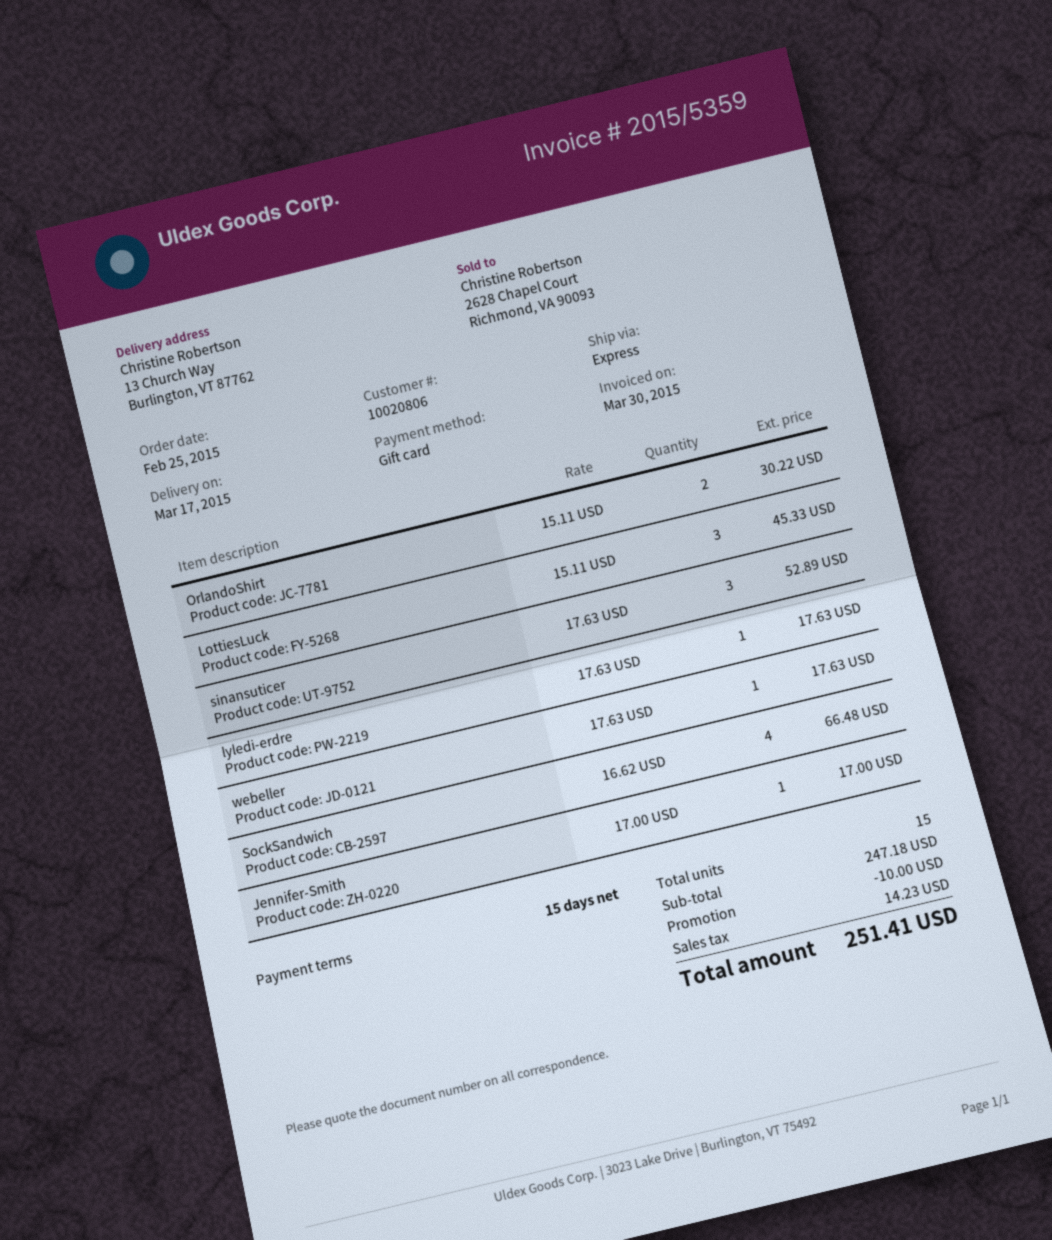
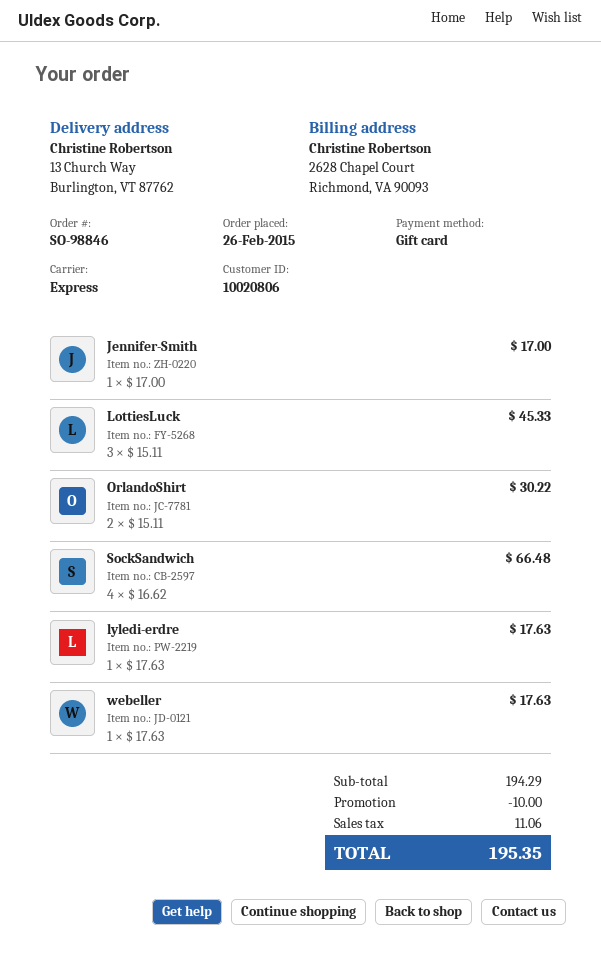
order date: 2015-02-25 -> 2015-02-26
sinansuticer: 3 x 17.63 = 52.89 -> none
subtotal: 247.18 -> 194.29
tax: 14.23 -> 11.06
total: 251.41 -> 195.35

